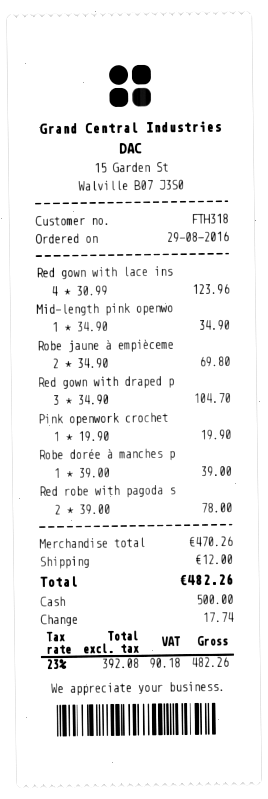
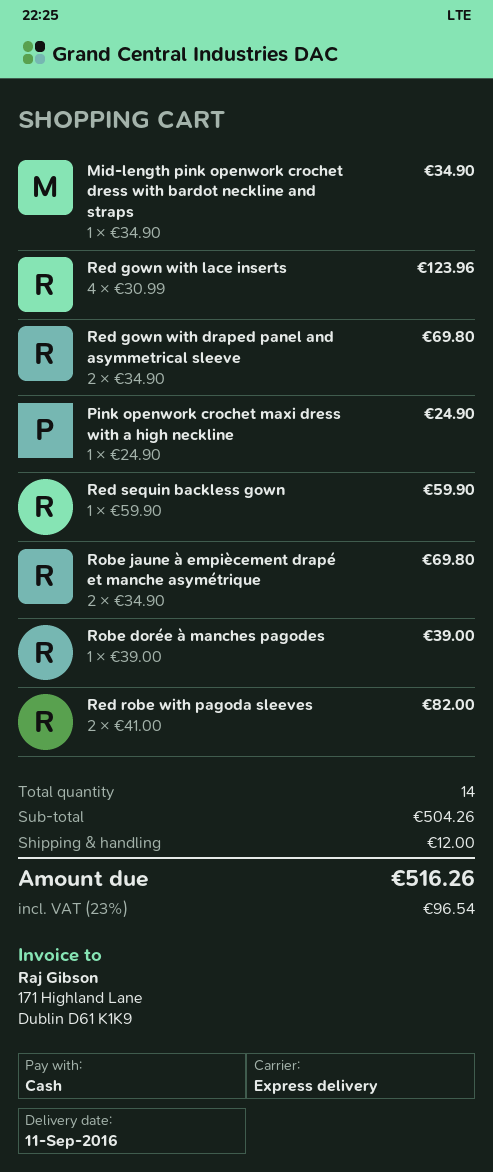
Red gown with draped p: 3 x 34.90 = 104.70 -> 2 x 34.90 = 69.80
Pink openwork crochet: 1 x 19.90 = 19.90 -> 1 x 24.90 = 24.90
Red robe with pagoda s: 2 x 39.00 = 78.00 -> 2 x 41.00 = 82.00
Red sequin backless gown: none -> 1 x 59.90 = 59.90
subtotal: 470.26 -> 504.26
tax: 23% = 90.18 -> 23% = 96.54
total: 482.26 -> 516.26

